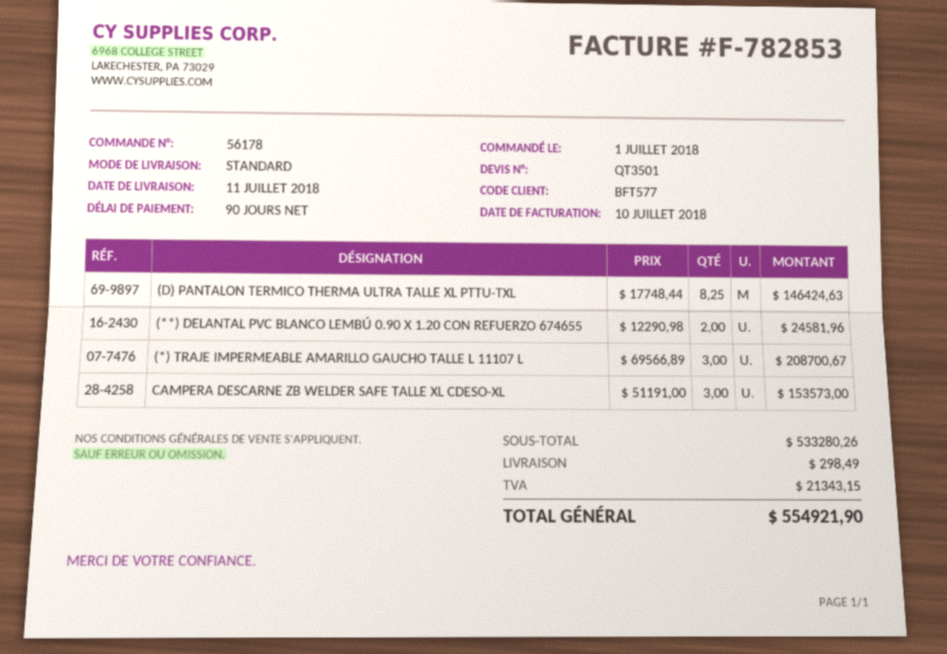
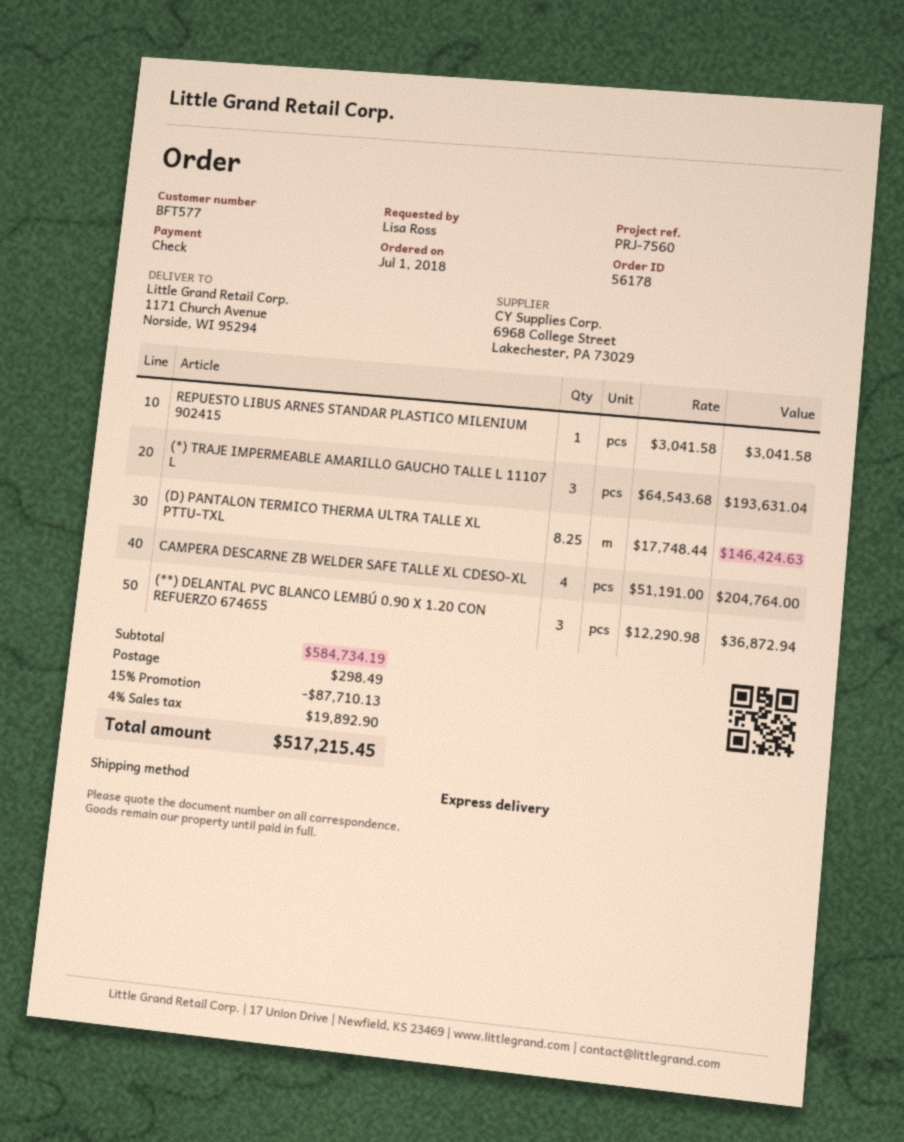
shipping method: standard -> express
(**) DELANTAL PVC BLANCO LEMBÚ 0.90 X 1.20 CON REFUERZO 674655: 2 x 12290.98 = 24581.96 -> 3 x 12290.98 = 36872.94
(*) TRAJE IMPERMEABLE AMARILLO GAUCHO TALLE L 11107 L: 3 x 69566.89 = 208700.67 -> 3 x 64543.68 = 193631.04
CAMPERA DESCARNE ZB WELDER SAFE TALLE XL CDESO-XL: 3 x 51191.00 = 153573.00 -> 4 x 51191.00 = 204764.00
REPUESTO LIBUS ARNES STANDAR PLASTICO MILENIUM 902415: none -> 1 x 3041.58 = 3041.58
subtotal: 533280.26 -> 584734.19
discount: none -> 15% = 87710.13
tax: 21343.15 -> 19892.90
total: 554921.90 -> 517215.45

